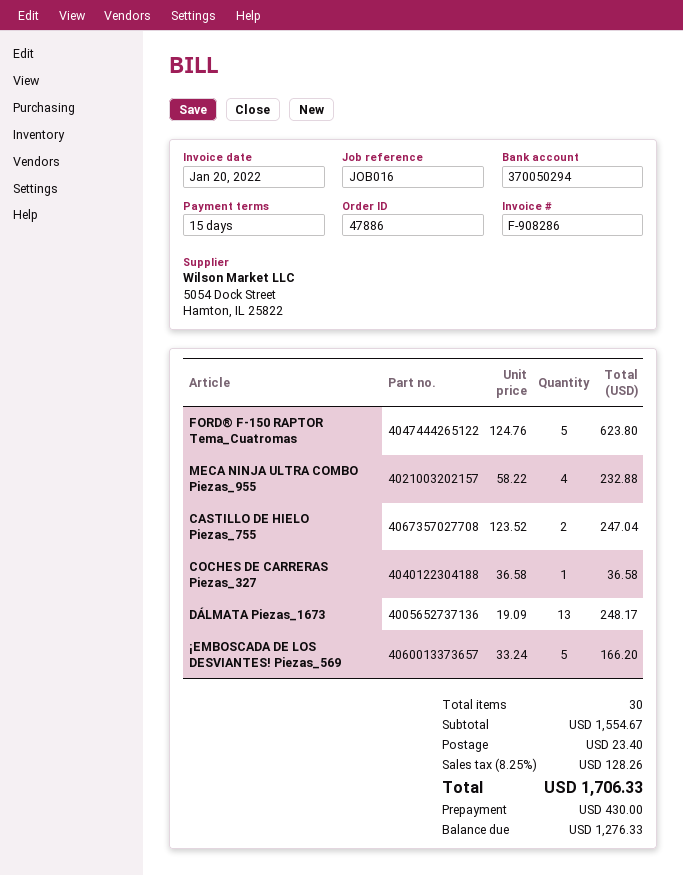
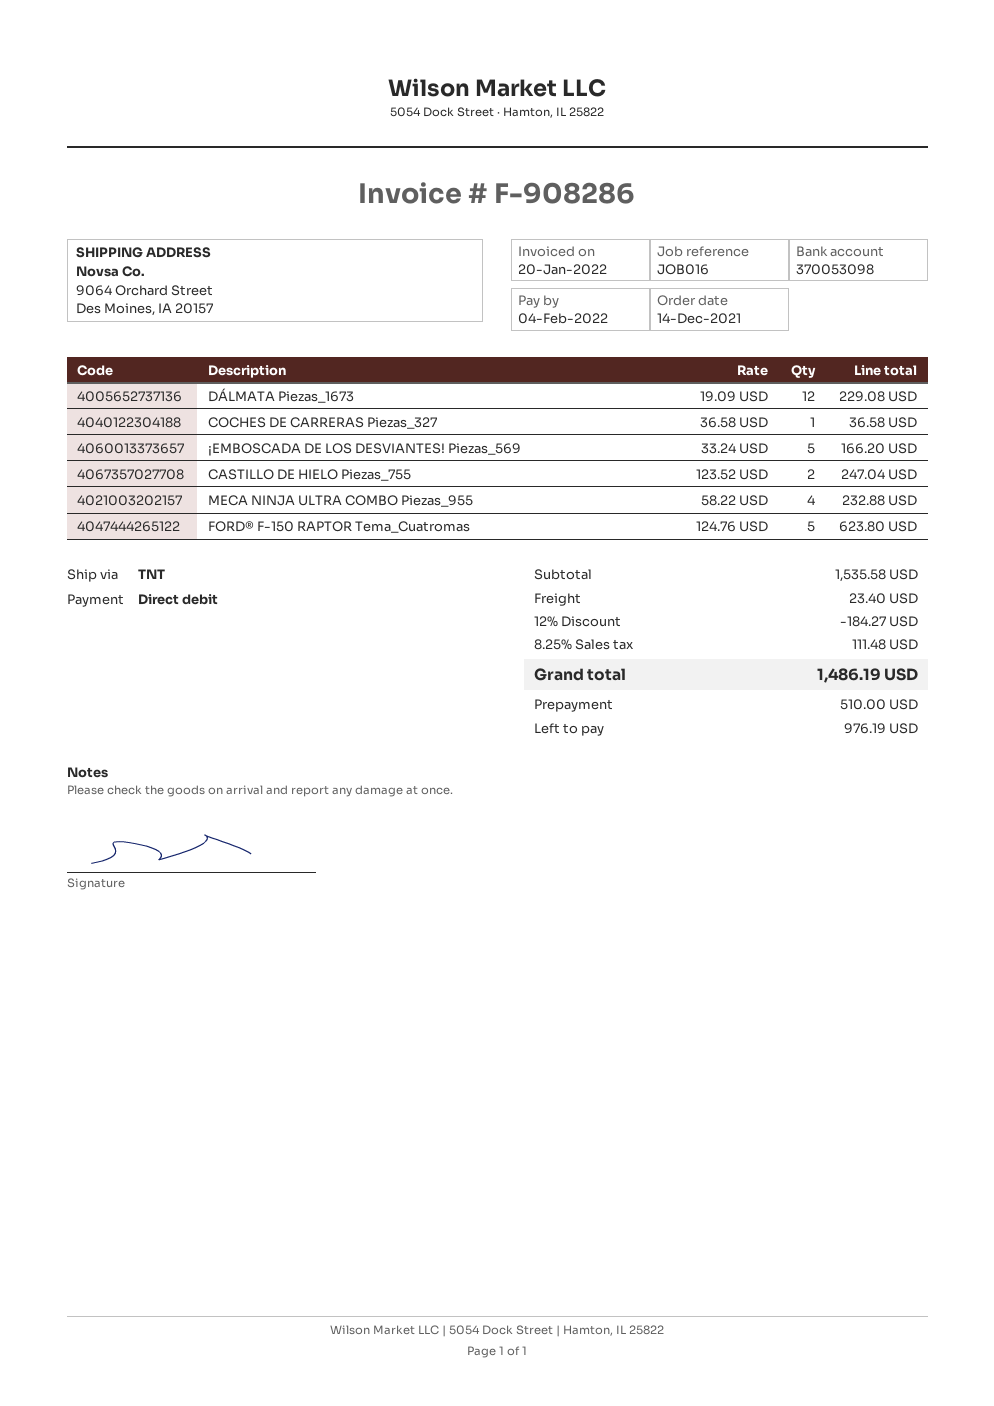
bank account: 370050294 -> 370053098
DÁLMATA Piezas_1673: 13 x 19.09 = 248.17 -> 12 x 19.09 = 229.08
subtotal: 1554.67 -> 1535.58
discount: none -> 12% = 184.27
tax: 8.25% = 128.26 -> 8.25% = 111.48
total: 1706.33 -> 1486.19
deposit: 430.00 -> 510.00
balance: 1276.33 -> 976.19

